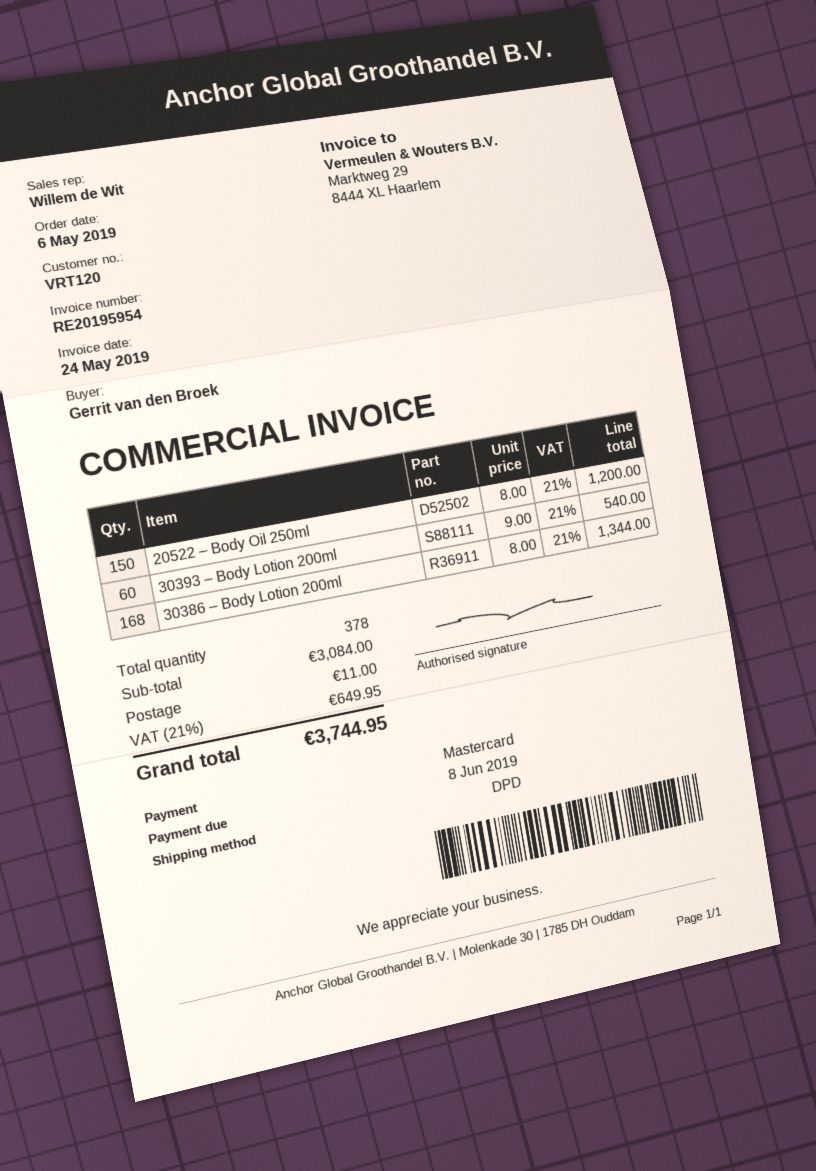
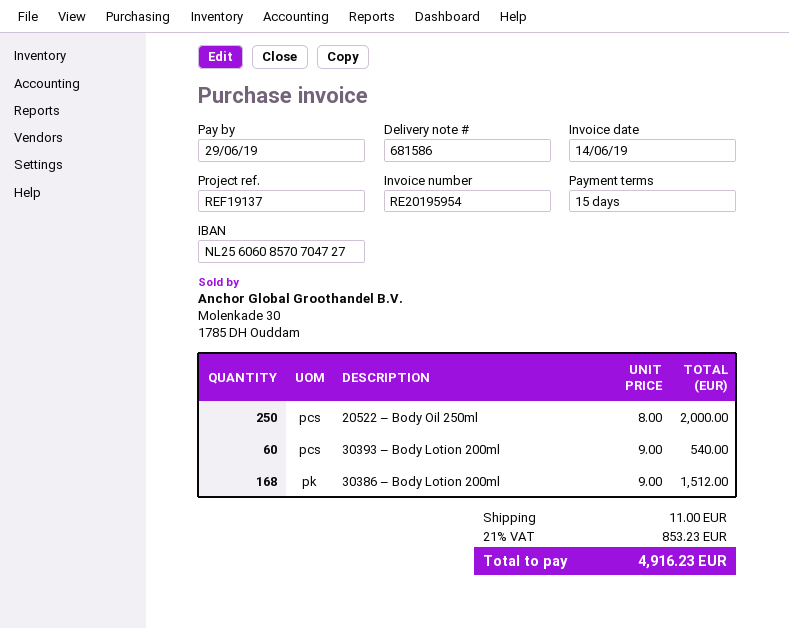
invoice date: 2019-05-24 -> 2019-06-14
due date: 2019-06-08 -> 2019-06-29
20522 – Body Oil 250ml: 150 x 8.00 = 1200.00 -> 250 x 8.00 = 2000.00
30386 – Body Lotion 200ml: 168 x 8.00 = 1344.00 -> 168 x 9.00 = 1512.00
tax: 21% = 649.95 -> 21% = 853.23
total: 3744.95 -> 4916.23

